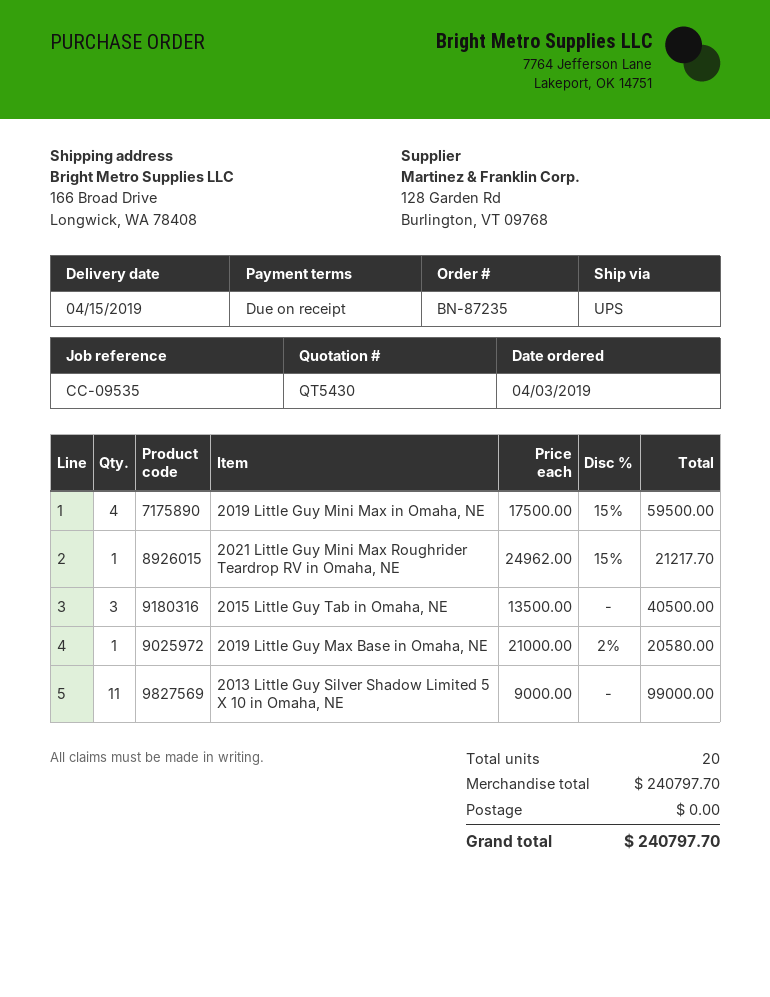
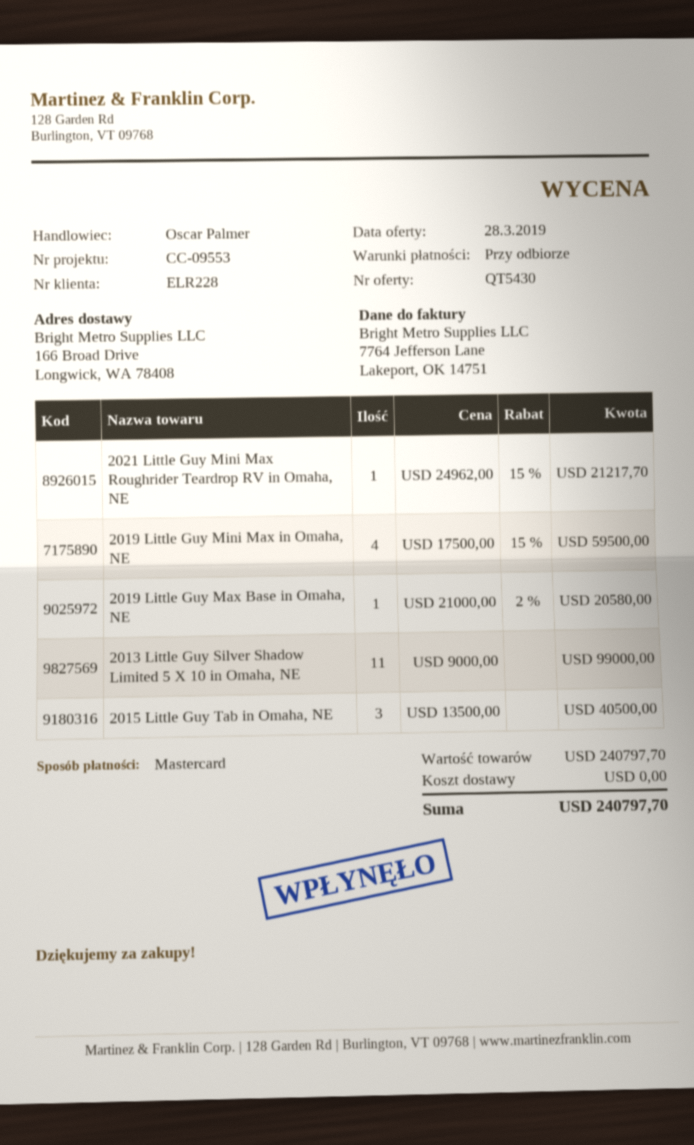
reference: CC-09535 -> CC-09553

